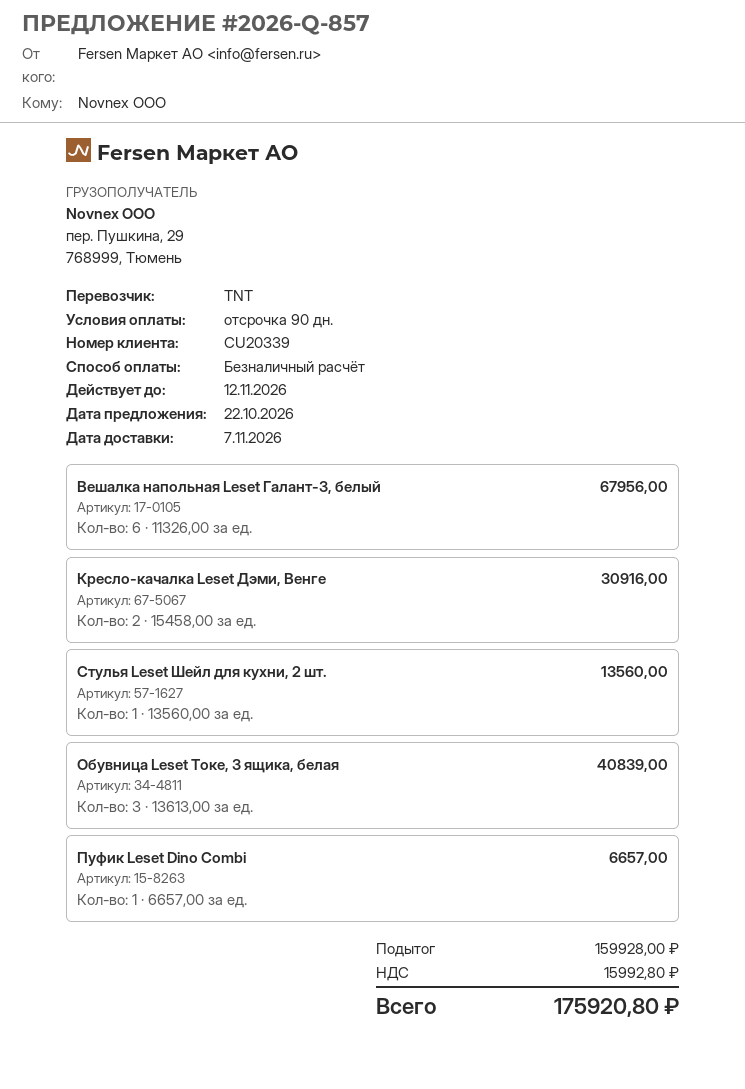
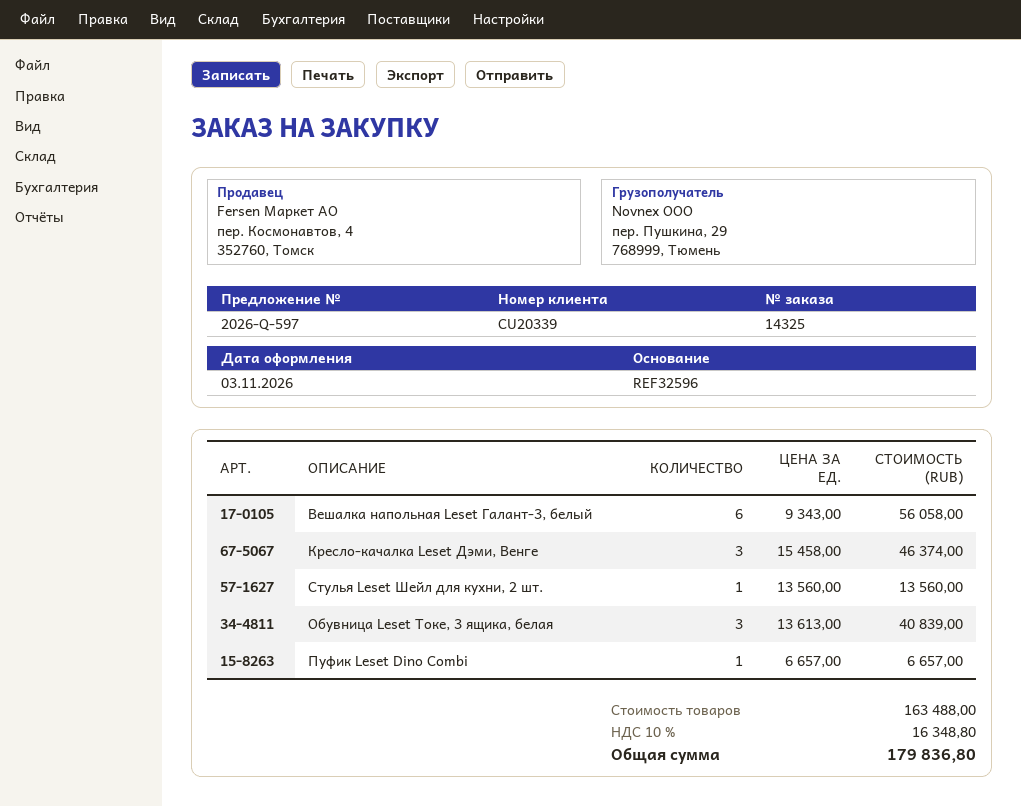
quote number: 2026-Q-857 -> 2026-Q-597
Вешалка напольная Leset Галант-3, белый: 6 x 11326.00 = 67956.00 -> 6 x 9343.00 = 56058.00
Кресло-качалка Leset Дэми, Венге: 2 x 15458.00 = 30916.00 -> 3 x 15458.00 = 46374.00
subtotal: 159928.00 -> 163488.00
tax: 15992.80 -> 16348.80
total: 175920.80 -> 179836.80

